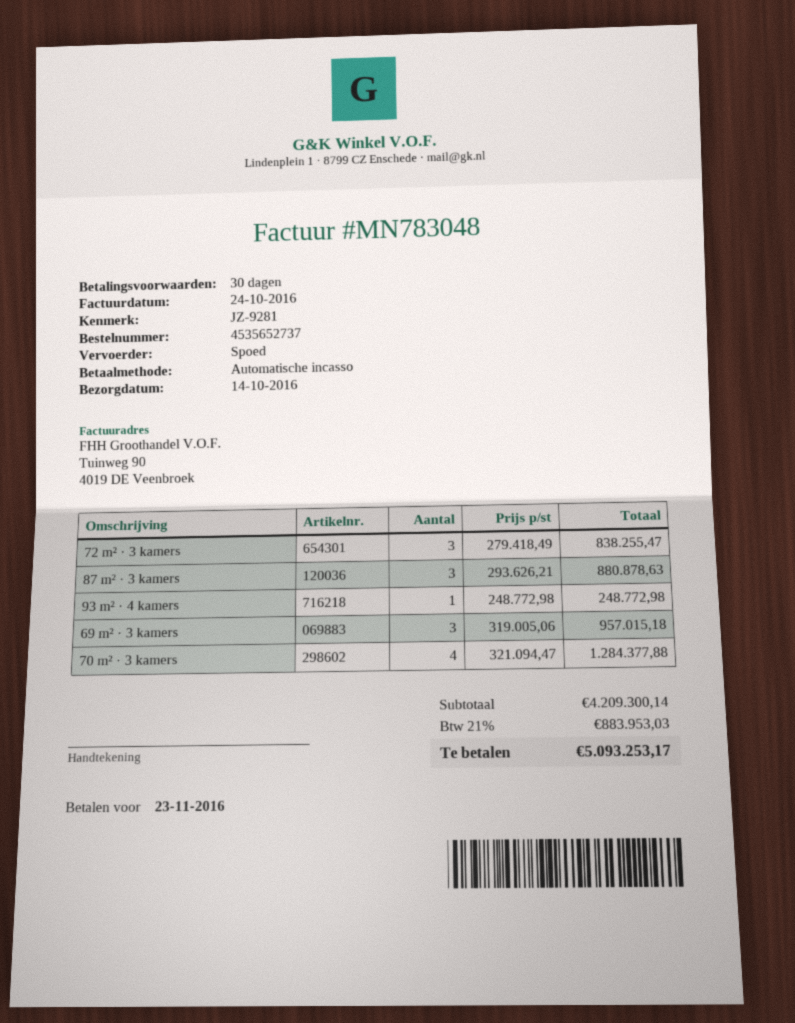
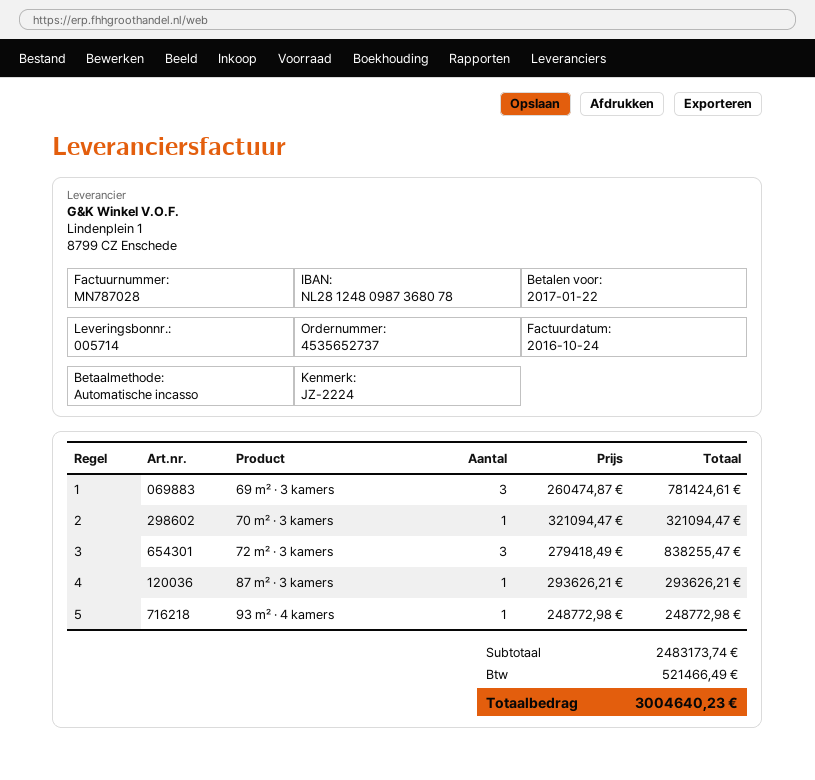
invoice number: MN783048 -> MN787028
due date: 2016-11-23 -> 2017-01-22
reference: JZ-9281 -> JZ-2224
87 m² · 3 kamers: 3 x 293626.21 = 880878.63 -> 1 x 293626.21 = 293626.21
69 m² · 3 kamers: 3 x 319005.06 = 957015.18 -> 3 x 260474.87 = 781424.61
70 m² · 3 kamers: 4 x 321094.47 = 1284377.88 -> 1 x 321094.47 = 321094.47
subtotal: 4209300.14 -> 2483173.74
tax: 883953.03 -> 521466.49
total: 5093253.17 -> 3004640.23

